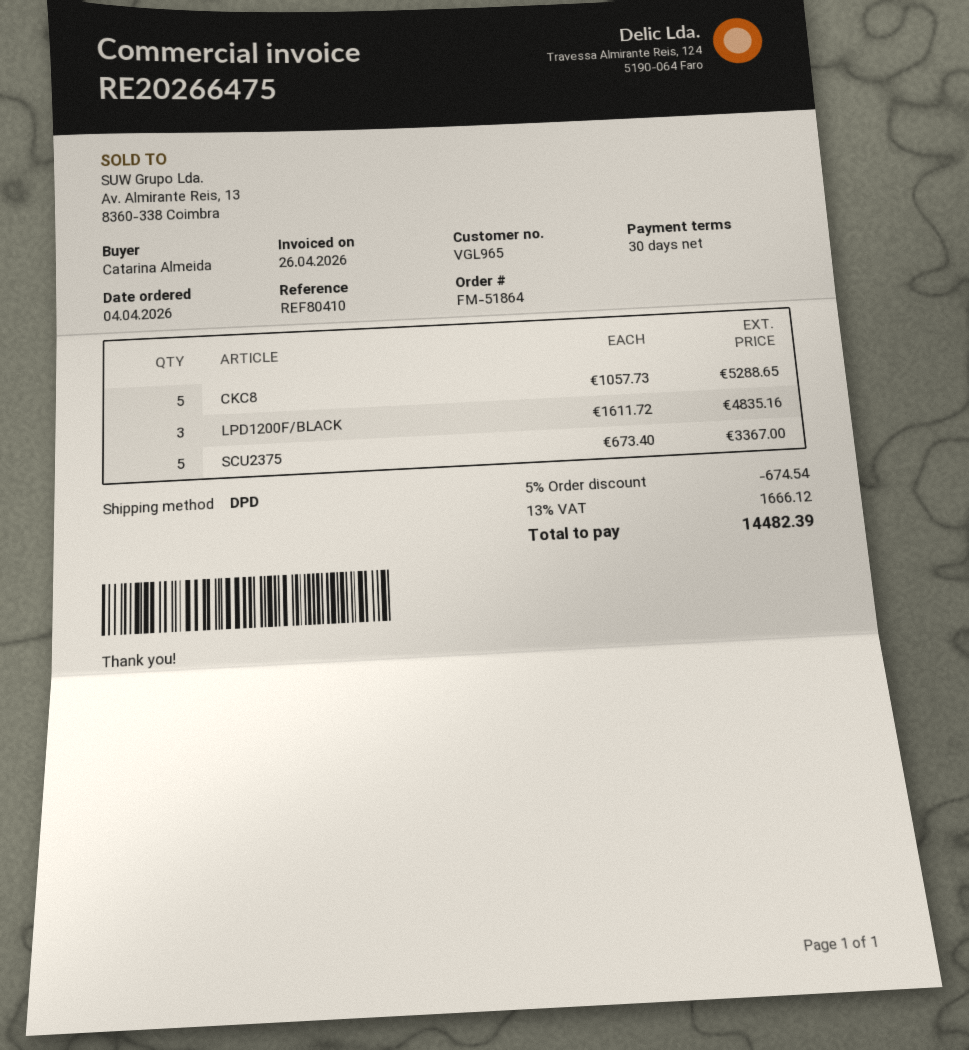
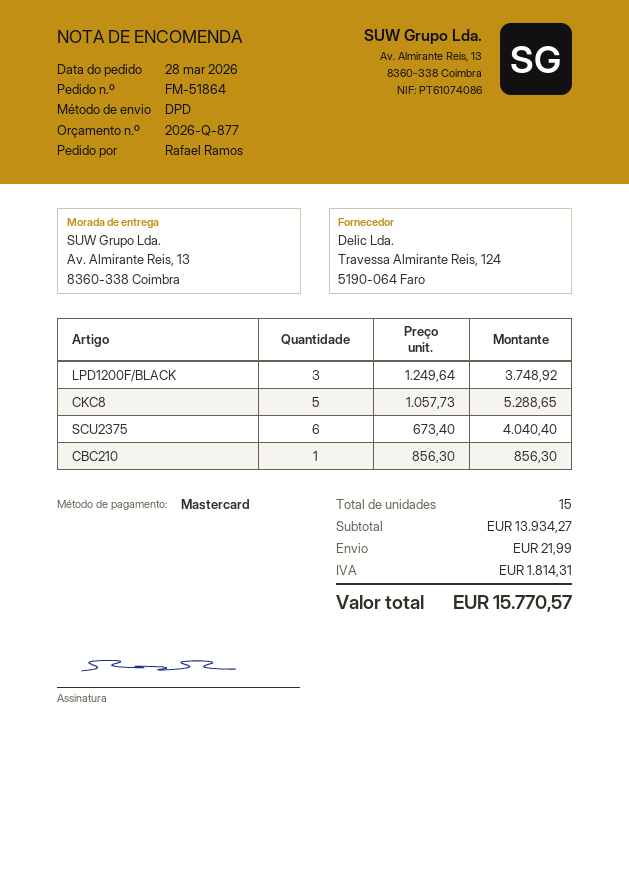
order date: 2026-04-04 -> 2026-03-28
ordered by: Catarina Almeida -> Rafael Ramos
LPD1200F/BLACK: 3 x 1611.72 = 4835.16 -> 3 x 1249.64 = 3748.92
SCU2375: 5 x 673.40 = 3367.00 -> 6 x 673.40 = 4040.40
CBC210: none -> 1 x 856.30 = 856.30
discount: 5% = 674.54 -> none
shipping: none -> 21.99
tax: 1666.12 -> 1814.31
total: 14482.39 -> 15770.57

